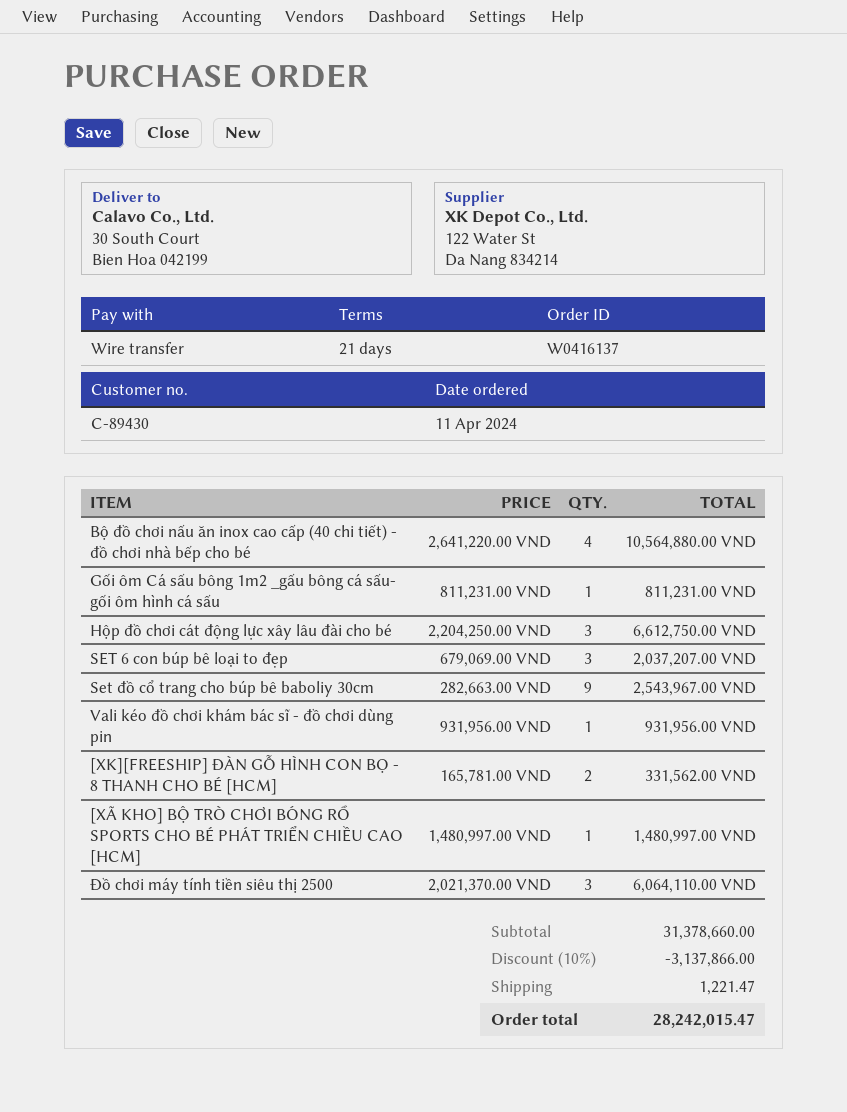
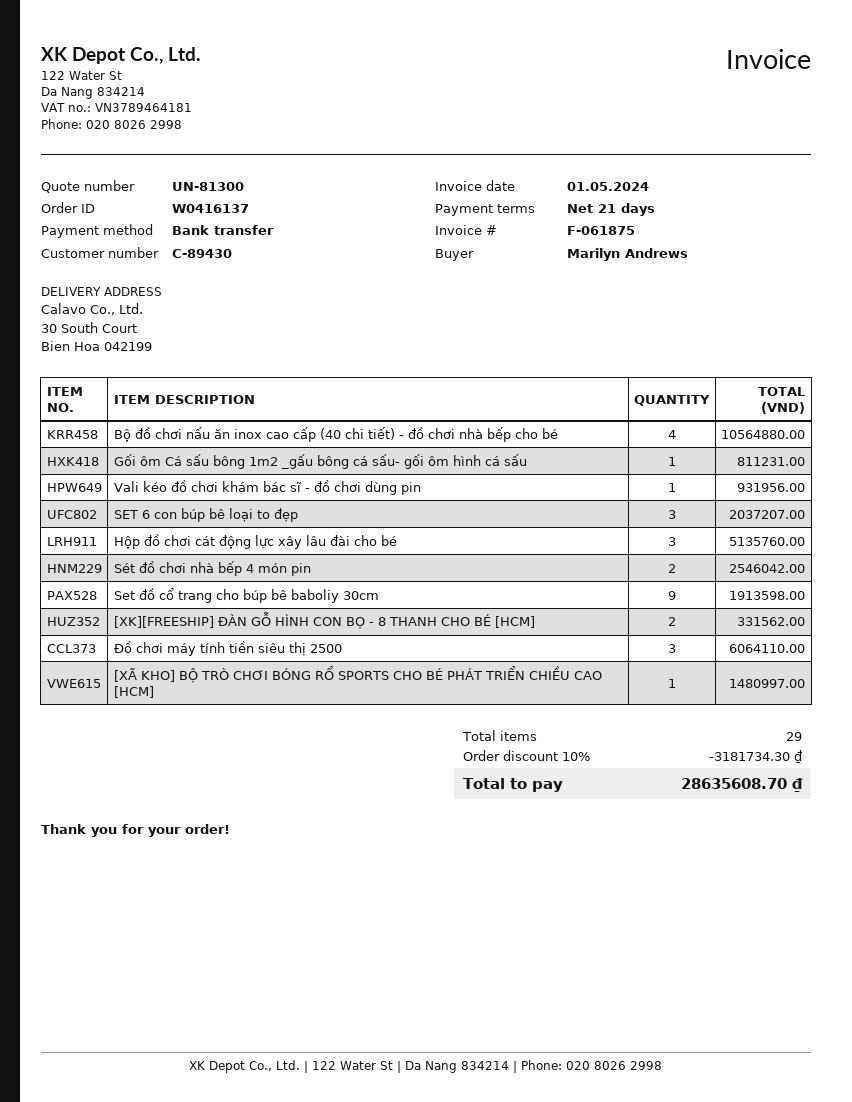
Hộp đồ chơi cát động lực xây lâu đài cho bé: 3 for 6612750.00 -> 3 for 5135760.00
Set đồ cổ trang cho búp bê baboliy 30cm: 9 for 2543967.00 -> 9 for 1913598.00
Sét đồ chơi nhà bếp 4 món pin: none -> 2 for 2546042.00
discount: 10% = 3137866.00 -> 10% = 3181734.30
shipping: 1221.47 -> none
total: 28242015.47 -> 28635608.70

